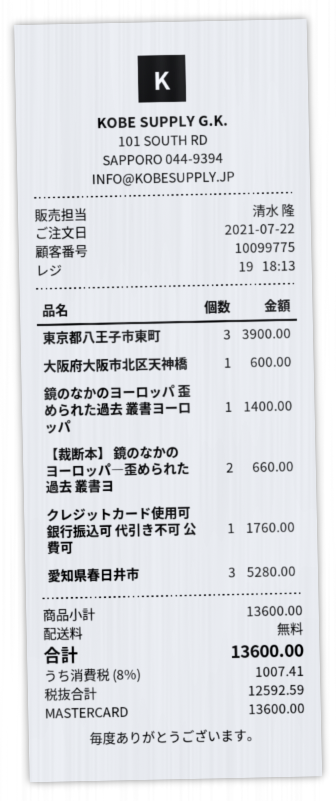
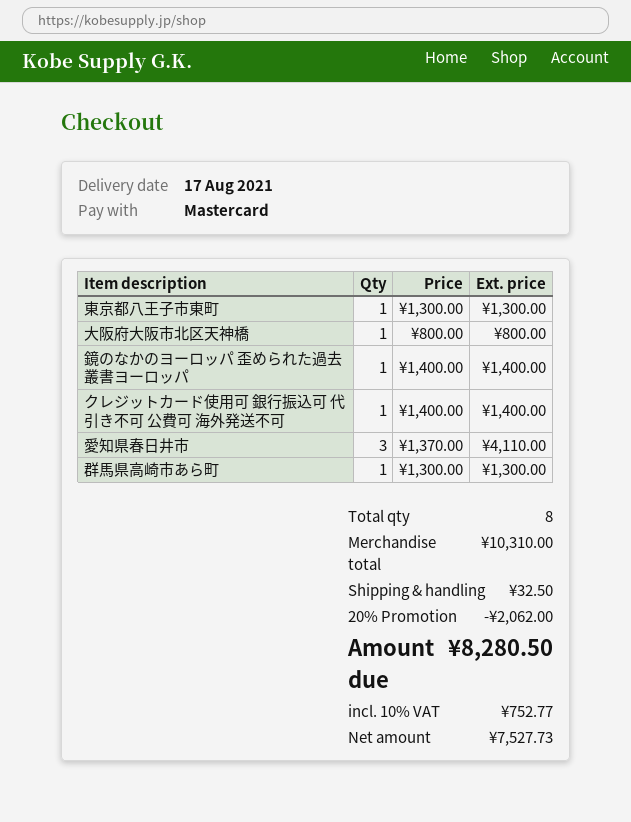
東京都八王子市東町: 3 for 3900.00 -> 1 for 1300.00
大阪府大阪市北区天神橋: 1 for 600.00 -> 1 for 800.00
【裁断本】 鏡のなかのヨーロッパ―歪められた過去 叢書ヨ: 2 for 660.00 -> none
クレジットカード使用可 銀行振込可 代引き不可 公費可: 1 for 1760.00 -> 1 for 1400.00
愛知県春日井市: 3 for 5280.00 -> 3 for 4110.00
群馬県高崎市あら町: none -> 1 for 1300.00
subtotal: 13600.00 -> 10310.00
discount: none -> 20% = 2062.00
shipping: 0.00 -> 32.50
net: 12592.59 -> 7527.73
tax: 8% = 1007.41 -> 10% = 752.77
total: 13600.00 -> 8280.50

